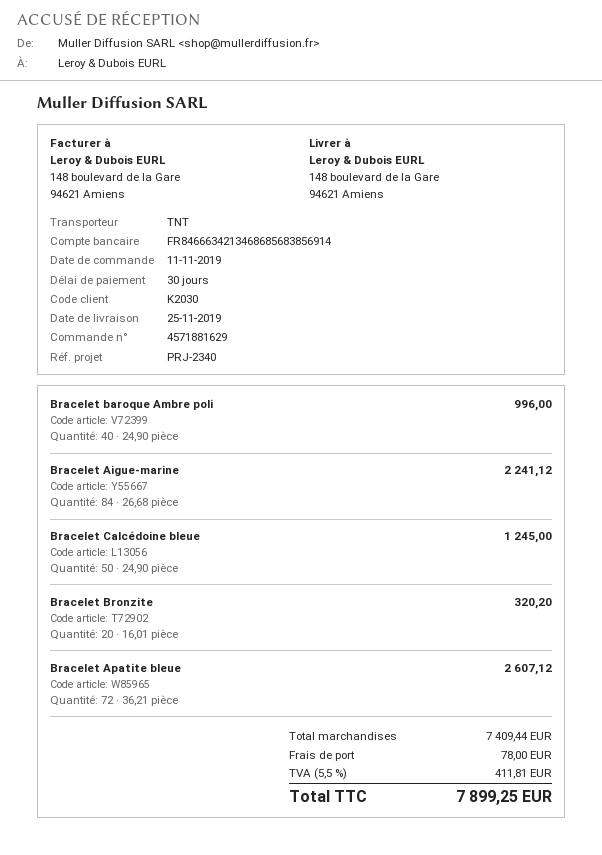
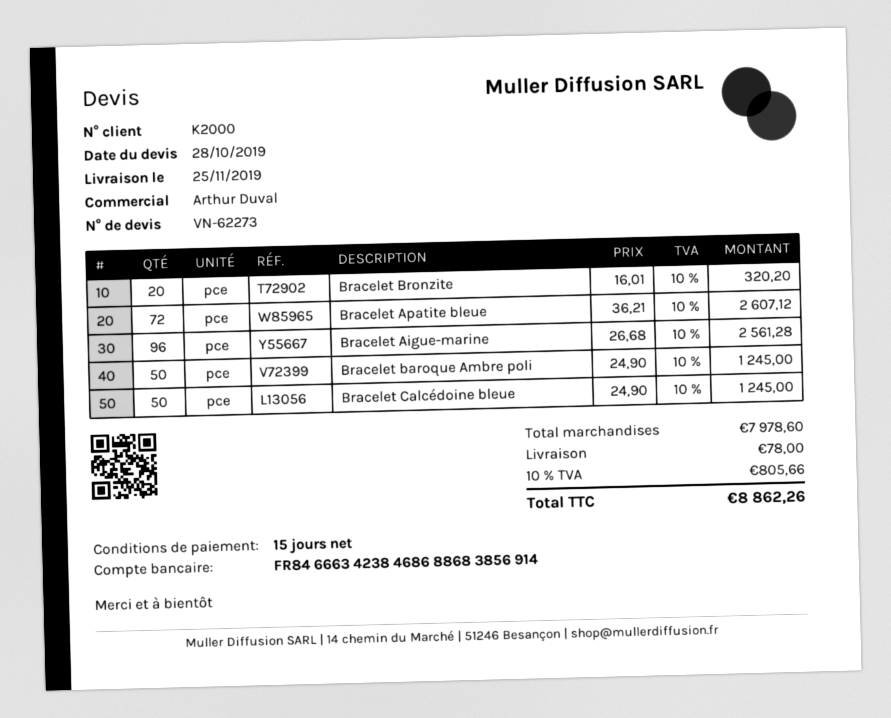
payment terms: 30 days -> 15 days
customer number: K2030 -> K2000
bank account: FR8466634213468685683856914 -> FR8466634238468688683856914
Bracelet baroque Ambre poli: 40 x 24.90 = 996.00 -> 50 x 24.90 = 1245.00
Bracelet Aigue-marine: 84 x 26.68 = 2241.12 -> 96 x 26.68 = 2561.28
subtotal: 7409.44 -> 7978.60
tax: 5.5% = 411.81 -> 10% = 805.66
total: 7899.25 -> 8862.26

